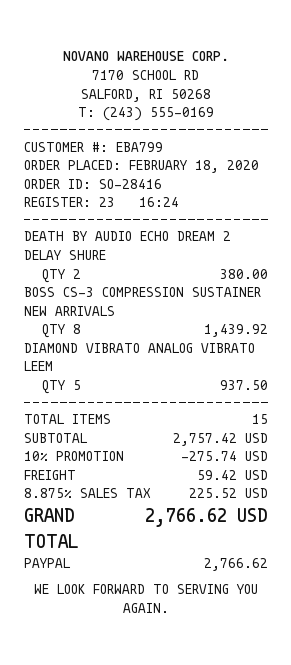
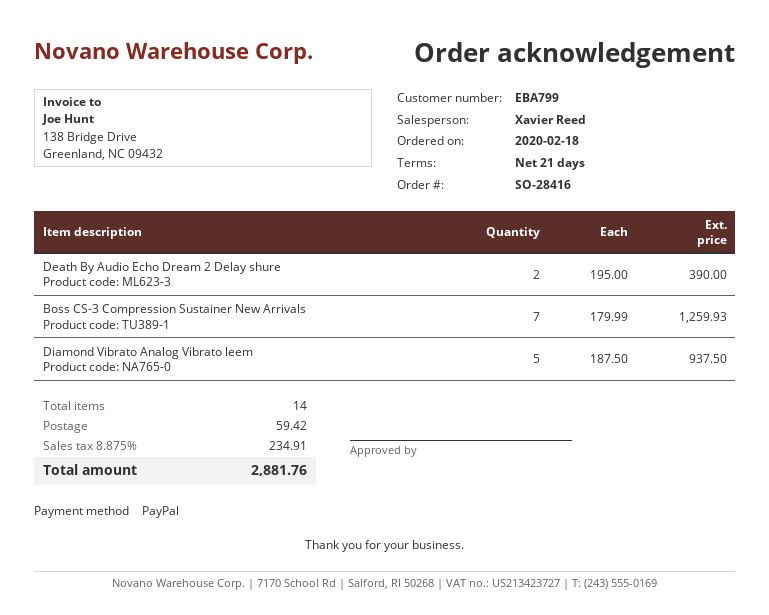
DEATH BY AUDIO ECHO DREAM 2 DELAY SHURE: 2 for 380.00 -> 2 for 390.00
BOSS CS-3 COMPRESSION SUSTAINER NEW ARRIVALS: 8 for 1439.92 -> 7 for 1259.93
total quantity: 15 -> 14
discount: 10% = 275.74 -> none
tax: 8.875% = 225.52 -> 8.875% = 234.91
total: 2766.62 -> 2881.76

